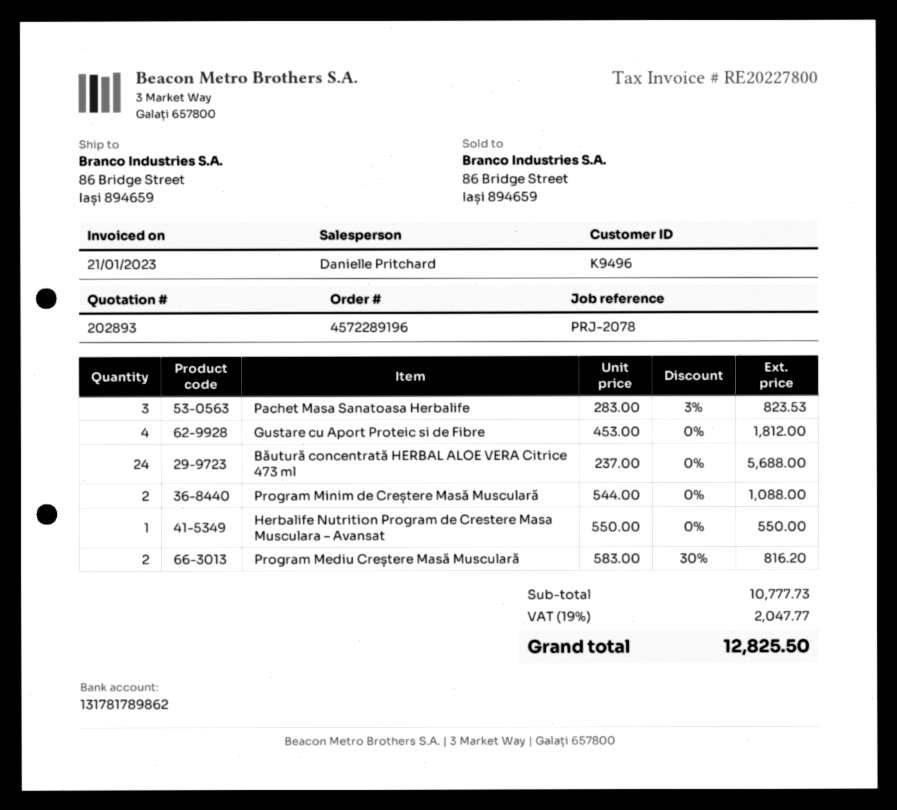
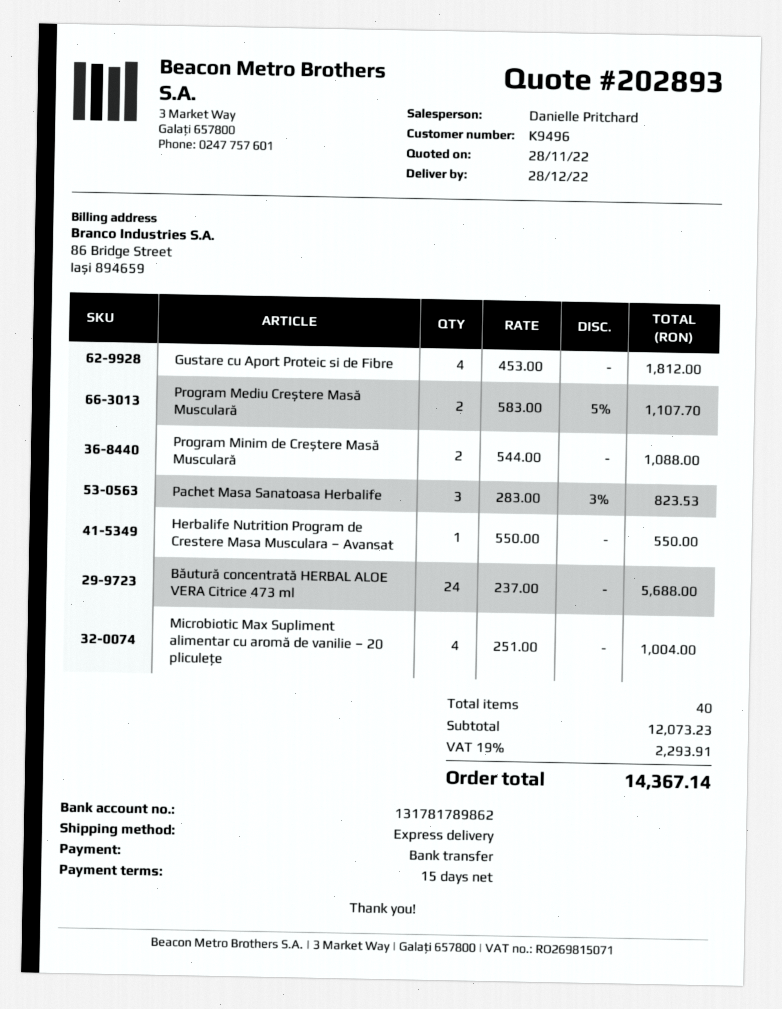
Program Mediu Creștere Masă Musculară: 2 x 583.00 - 30% = 816.20 -> 2 x 583.00 - 5% = 1107.70
Microbiotic Max Supliment alimentar cu aromă de vanilie – 20 pliculețe: none -> 4 x 251.00 = 1004.00
subtotal: 10777.73 -> 12073.23
tax: 19% = 2047.77 -> 19% = 2293.91
total: 12825.50 -> 14367.14

